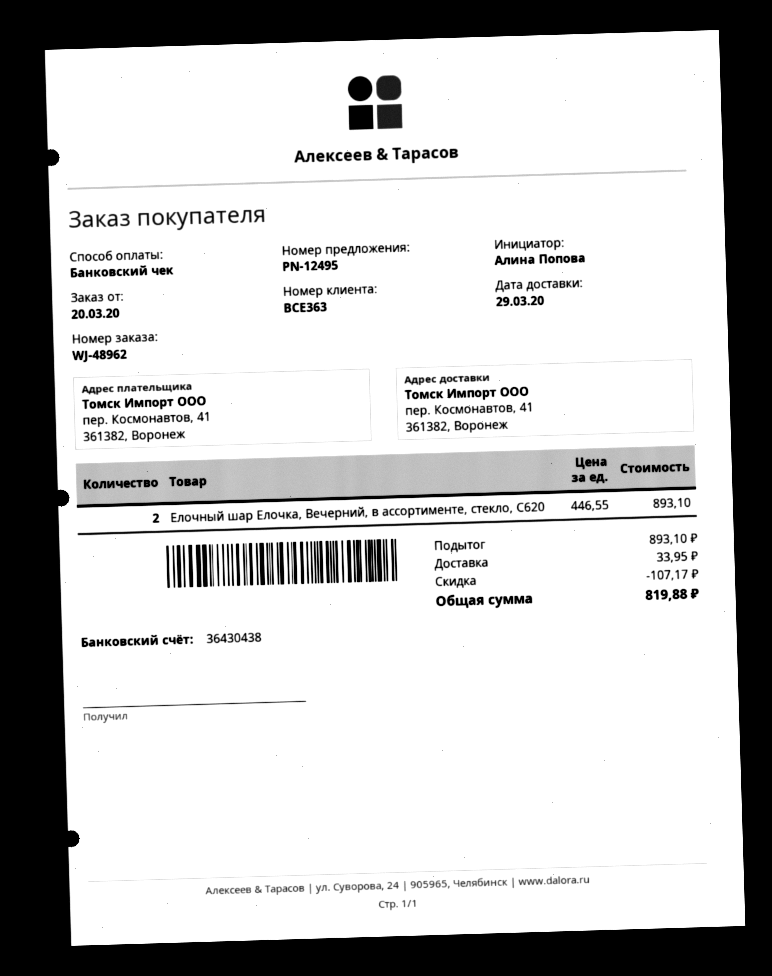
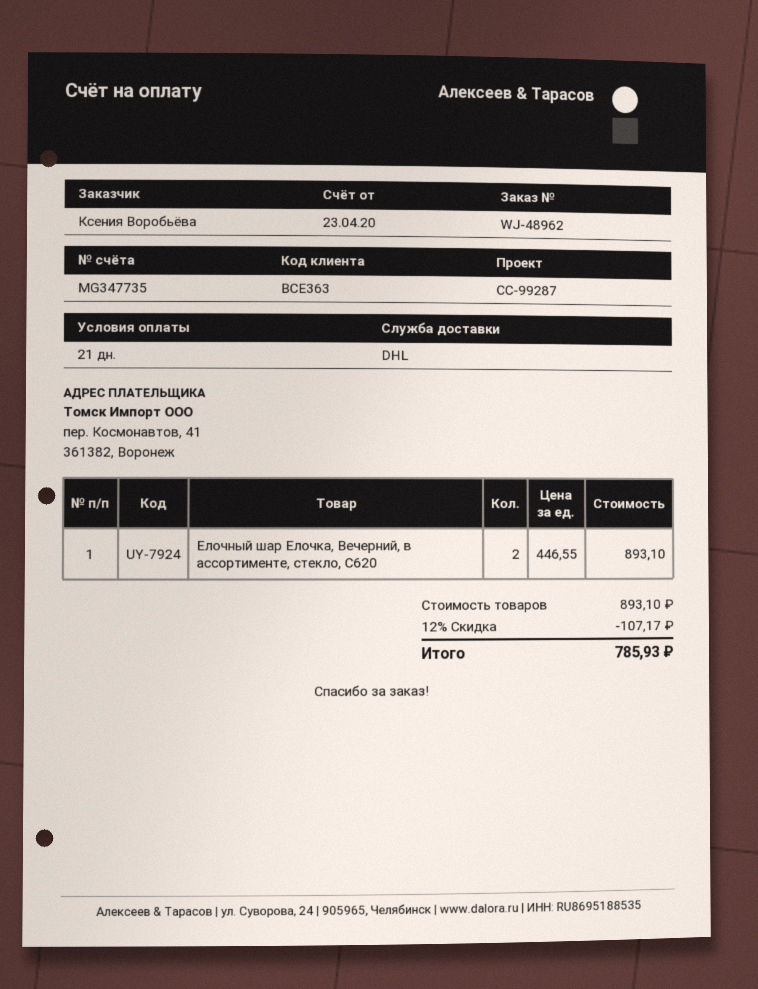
ordered by: Алина Попова -> Ксения Воробьёва
shipping: 33.95 -> none
total: 819.88 -> 785.93

